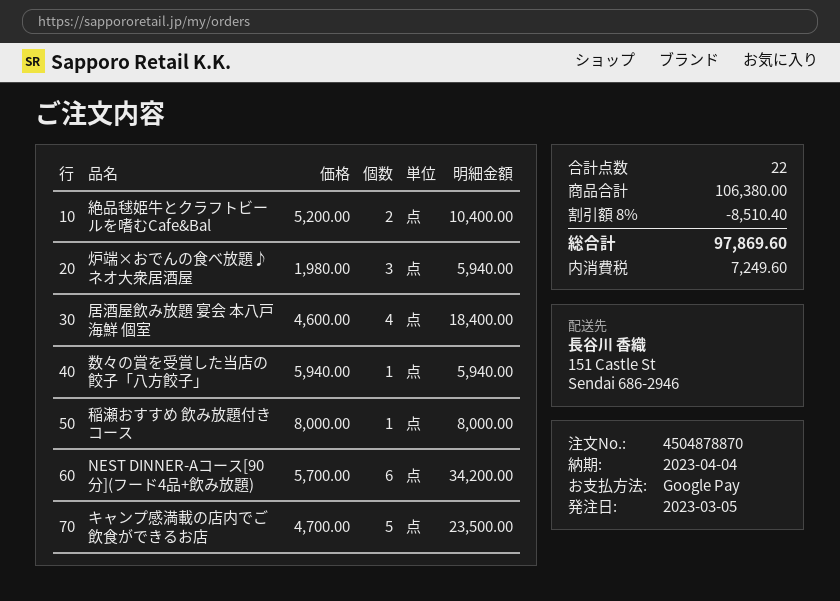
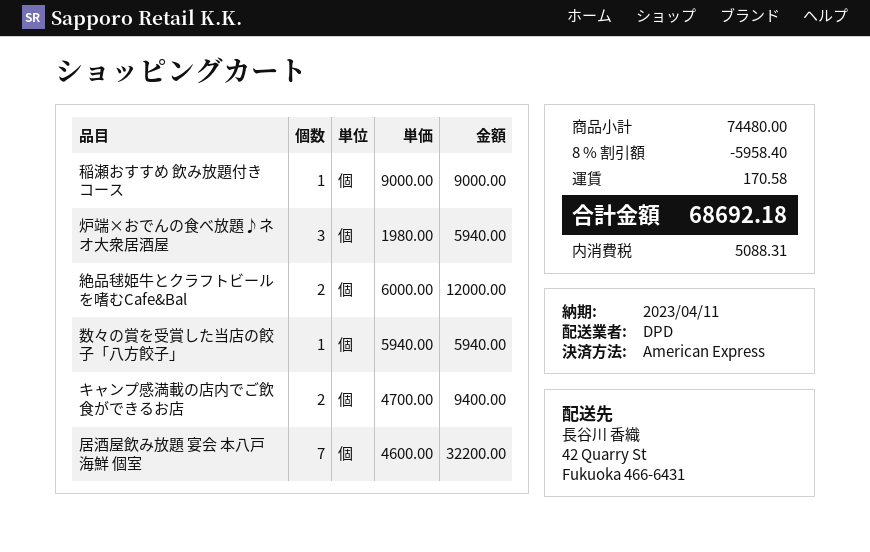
delivery date: 2023-04-04 -> 2023-04-11
payment method: Google Pay -> American Express
ship to: 151 Castle St, Sendai 686-2946 -> 42 Quarry St, Fukuoka 466-6431
絶品毬姫牛とクラフトビールを嗜むCafe&Bal: 2 x 5200.00 = 10400.00 -> 2 x 6000.00 = 12000.00
居酒屋飲み放題 宴会 本八戸 海鮮 個室: 4 x 4600.00 = 18400.00 -> 7 x 4600.00 = 32200.00
稲瀬おすすめ 飲み放題付きコース: 1 x 8000.00 = 8000.00 -> 1 x 9000.00 = 9000.00
NEST DINNER-Aコース[90分](フード4品+飲み放題): 6 x 5700.00 = 34200.00 -> none
キャンプ感満載の店内でご飲食ができるお店: 5 x 4700.00 = 23500.00 -> 2 x 4700.00 = 9400.00
subtotal: 106380.00 -> 74480.00
discount: 8% = 8510.40 -> 8% = 5958.40
shipping: none -> 170.58
tax: 7249.60 -> 5088.31
total: 97869.60 -> 68692.18

